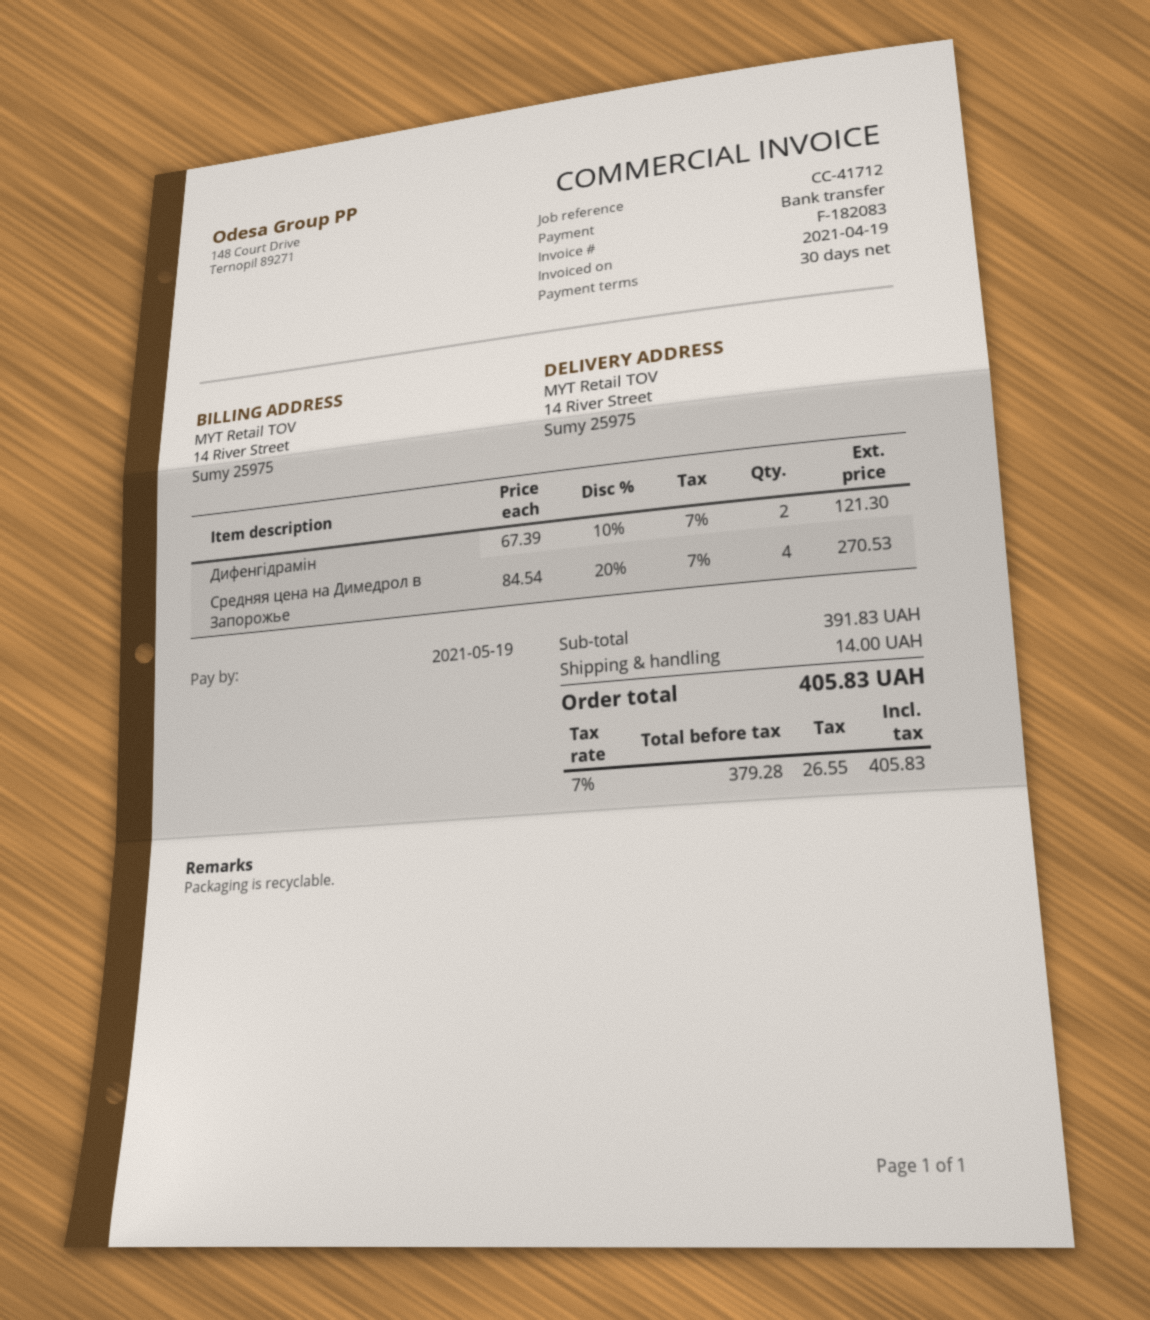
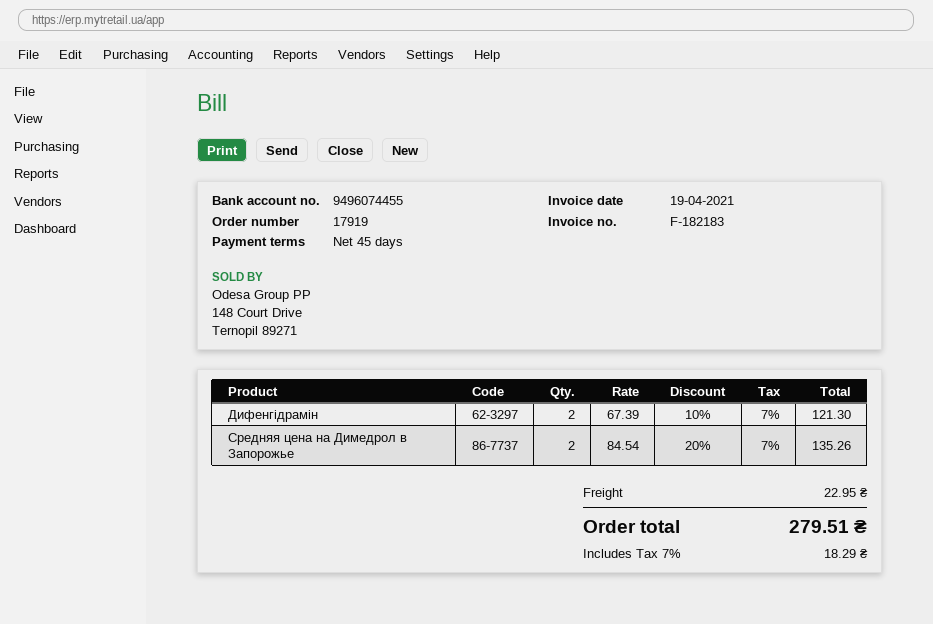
invoice number: F-182083 -> F-182183
payment terms: 30 days -> 45 days
Средняя цена на Димедрол в Запорожье: 4 x 84.54 - 20% = 270.53 -> 2 x 84.54 - 20% = 135.26
shipping: 14.00 -> 22.95
tax: 7% = 26.55 -> 7% = 18.29
total: 405.83 -> 279.51

